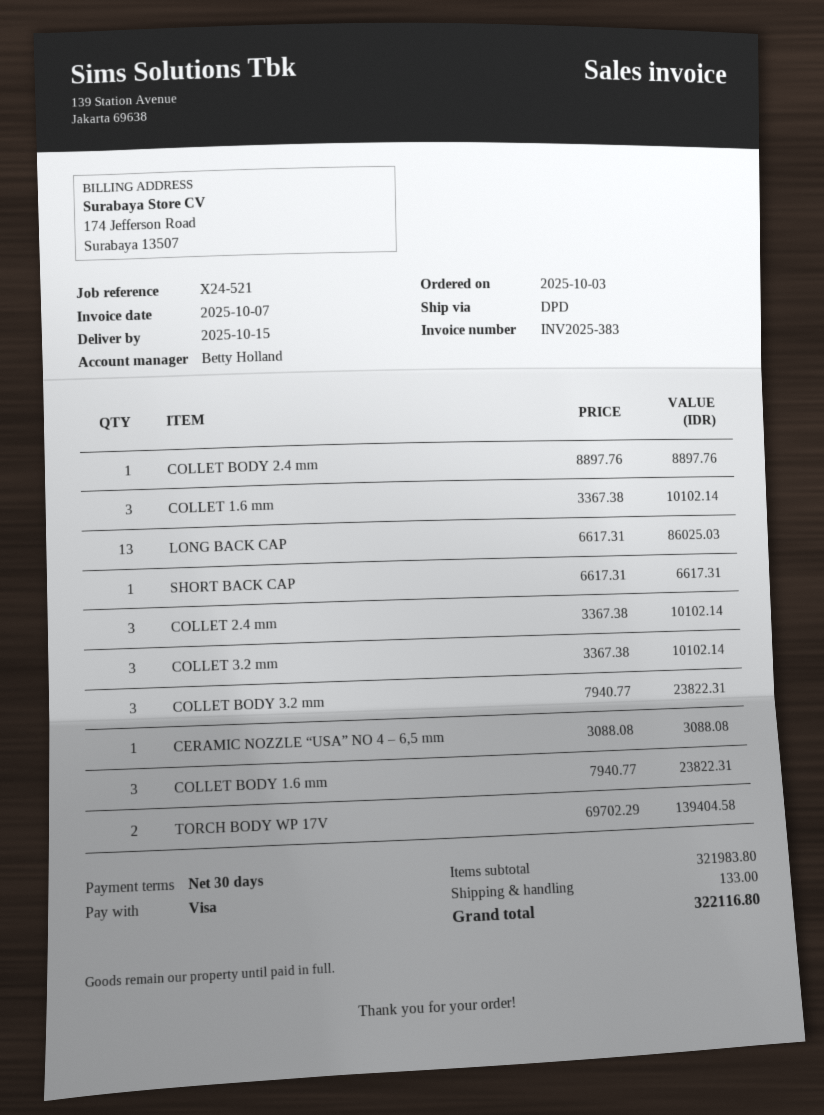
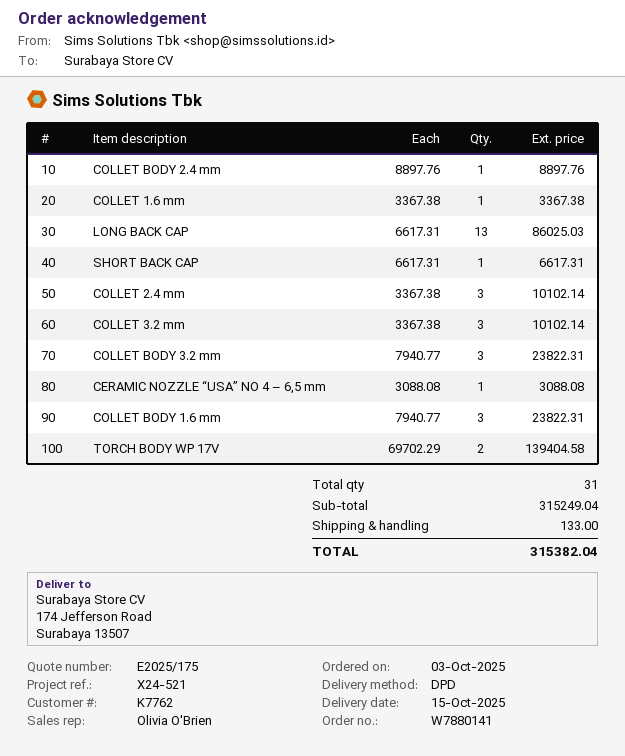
sales rep: Betty Holland -> Olivia O'Brien
COLLET 1.6 mm: 3 x 3367.38 = 10102.14 -> 1 x 3367.38 = 3367.38
subtotal: 321983.80 -> 315249.04
total: 322116.80 -> 315382.04

